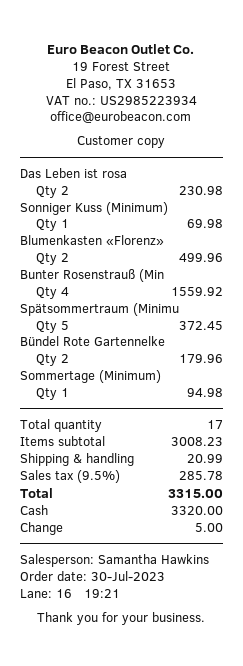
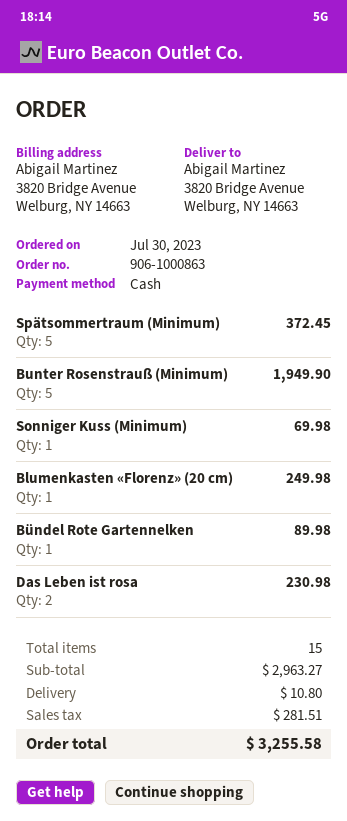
Blumenkasten «Florenz»: 2 for 499.96 -> 1 for 249.98
Bunter Rosenstrauß (Min: 4 for 1559.92 -> 5 for 1949.90
Bündel Rote Gartennelke: 2 for 179.96 -> 1 for 89.98
Sommertage (Minimum): 1 for 94.98 -> none
total quantity: 17 -> 15
subtotal: 3008.23 -> 2963.27
shipping: 20.99 -> 10.80
tax: 285.78 -> 281.51
total: 3315.00 -> 3255.58

